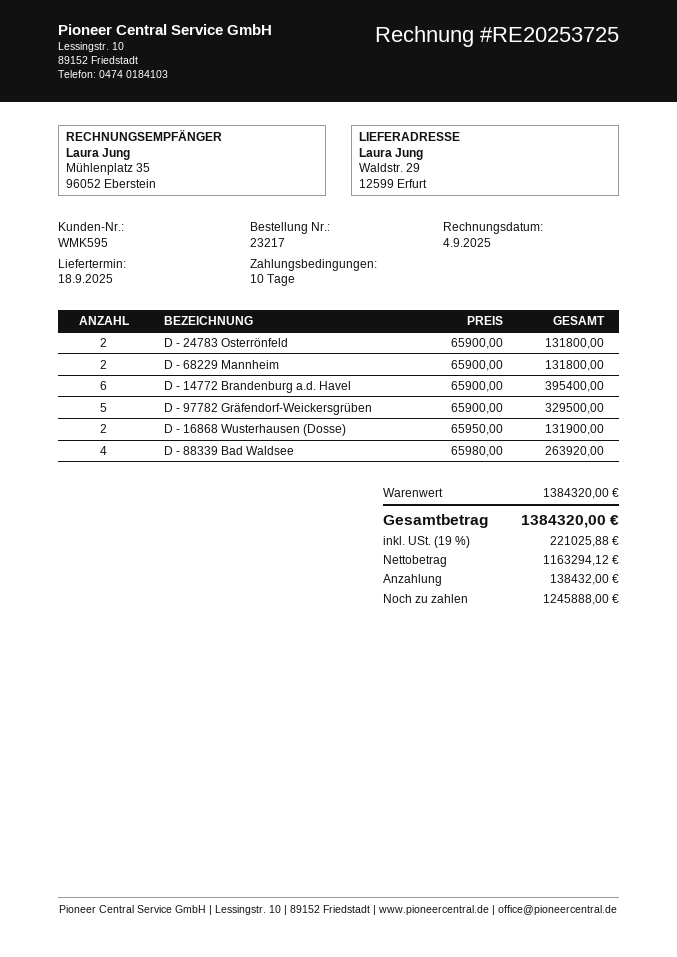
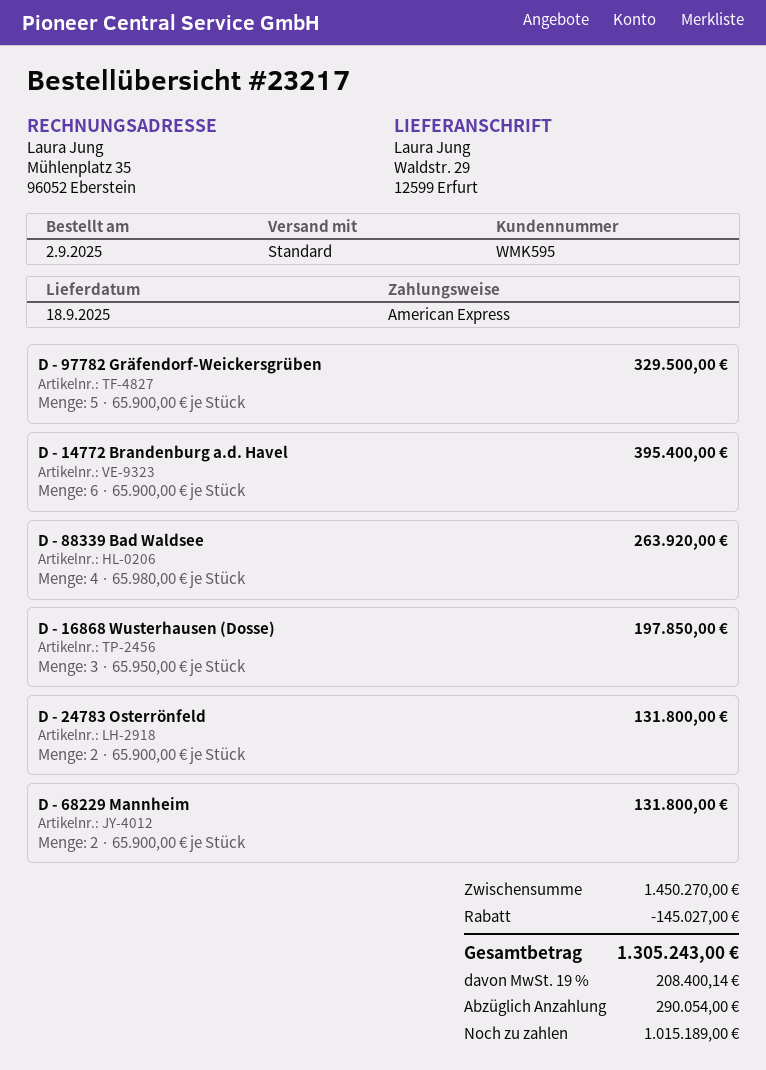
D - 16868 Wusterhausen (Dosse): 2 x 65950.00 = 131900.00 -> 3 x 65950.00 = 197850.00
subtotal: 1384320.00 -> 1450270.00
discount: none -> 145027.00
tax: 19% = 221025.88 -> 19% = 208400.14
total: 1384320.00 -> 1305243.00
deposit: 138432.00 -> 290054.00
balance: 1245888.00 -> 1015189.00

